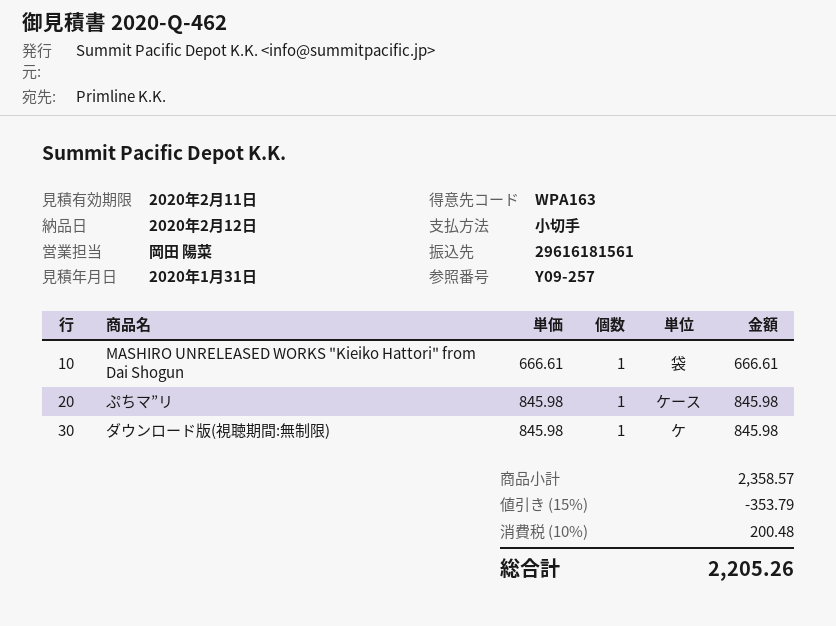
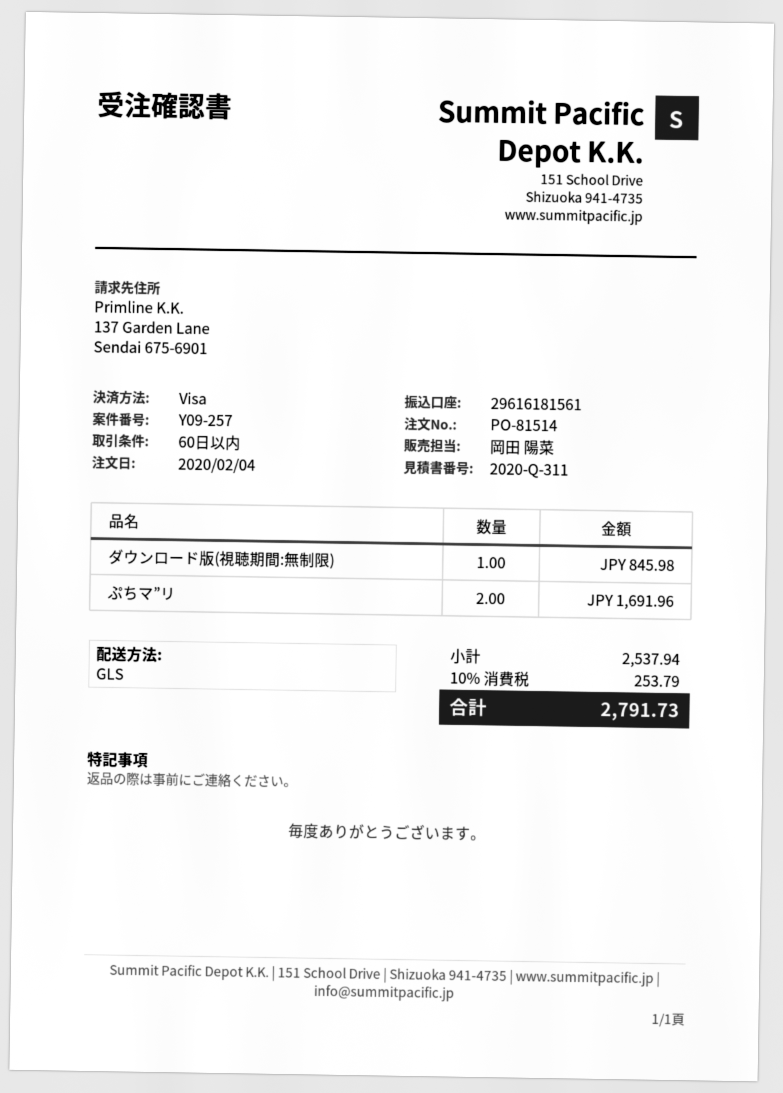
quote number: 2020-Q-462 -> 2020-Q-311
payment method: cheque -> Visa
MASHIRO UNRELEASED WORKS "Kieiko Hattori" from Dai Shogun: 1 for 666.61 -> none
ぷちマ”リ: 1 for 845.98 -> 2 for 1691.96
subtotal: 2358.57 -> 2537.94
discount: 15% = 353.79 -> none
tax: 10% = 200.48 -> 10% = 253.79
total: 2205.26 -> 2791.73

